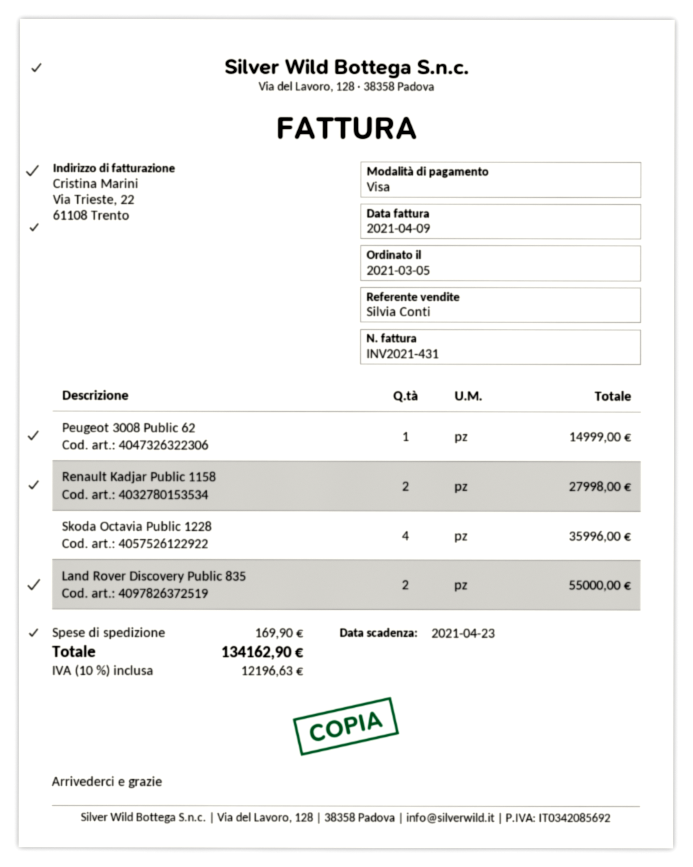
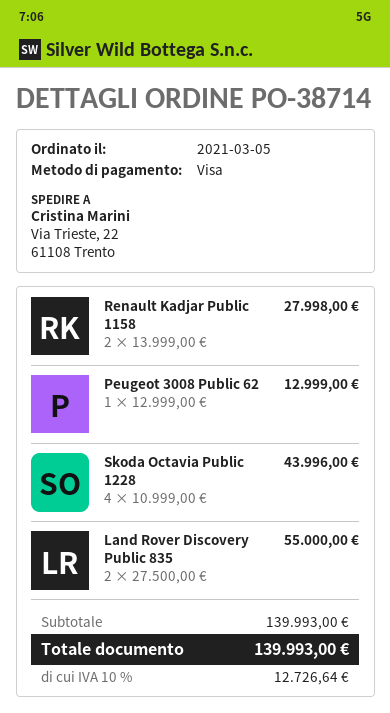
Peugeot 3008 Public 62: 1 for 14999.00 -> 1 for 12999.00
Skoda Octavia Public 1228: 4 for 35996.00 -> 4 for 43996.00
shipping: 169.90 -> none
tax: 10% = 12196.63 -> 10% = 12726.64
total: 134162.90 -> 139993.00

